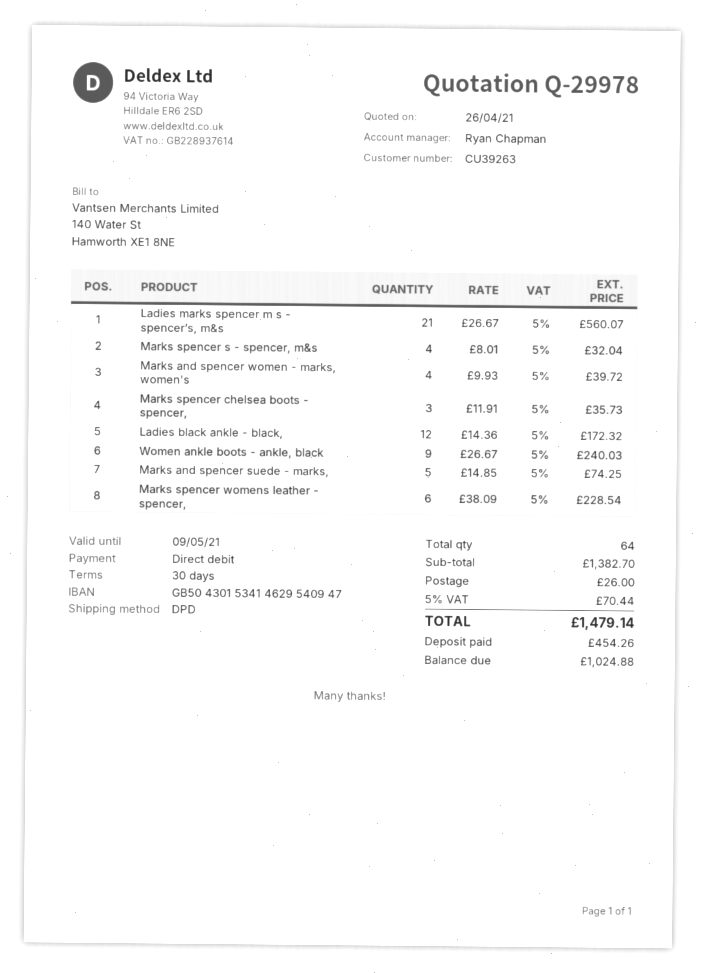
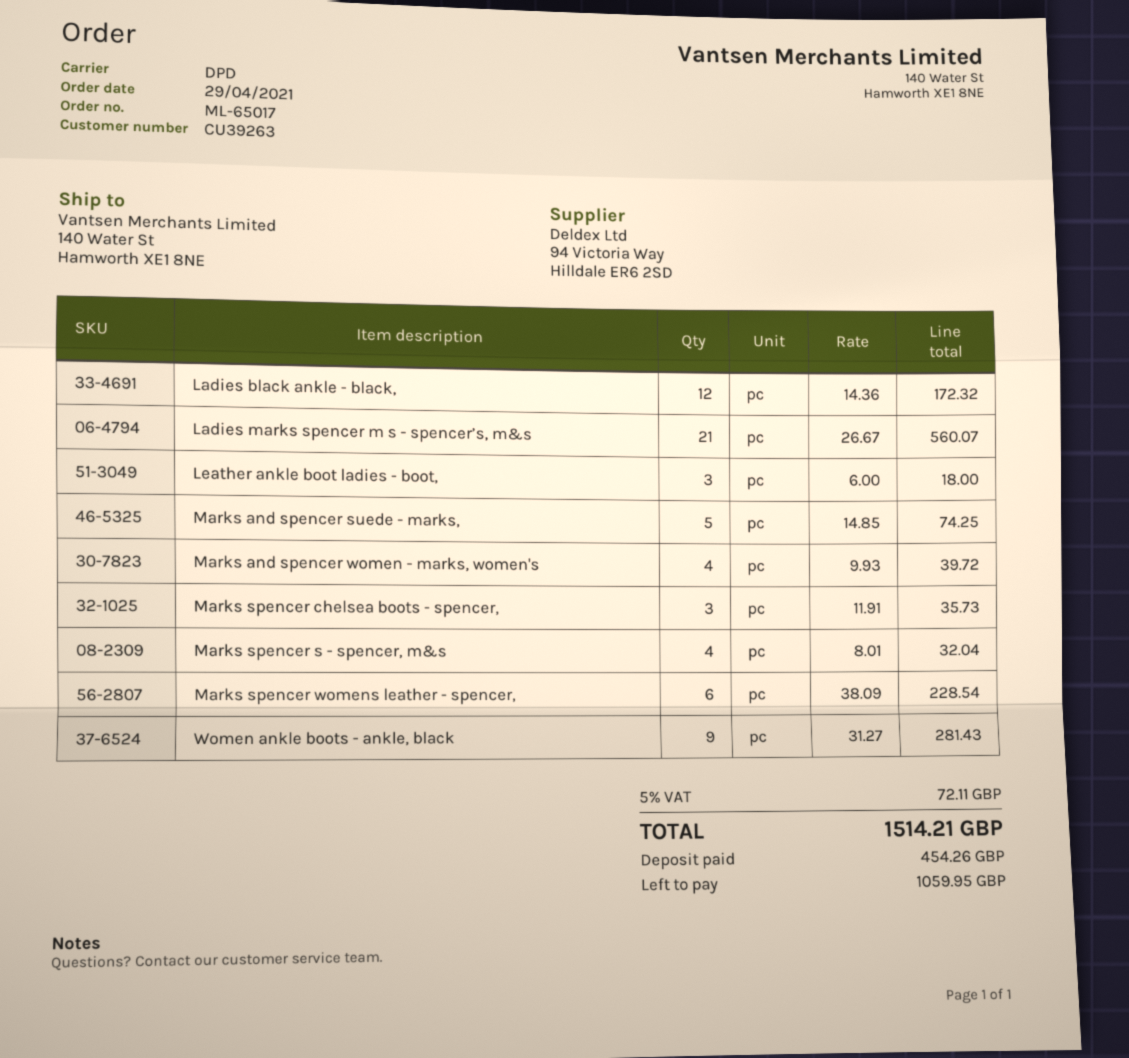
Women ankle boots - ankle, black: 9 x 26.67 = 240.03 -> 9 x 31.27 = 281.43
Leather ankle boot ladies - boot,: none -> 3 x 6.00 = 18.00
shipping: 26.00 -> none
tax: 5% = 70.44 -> 5% = 72.11
total: 1479.14 -> 1514.21
balance: 1024.88 -> 1059.95

